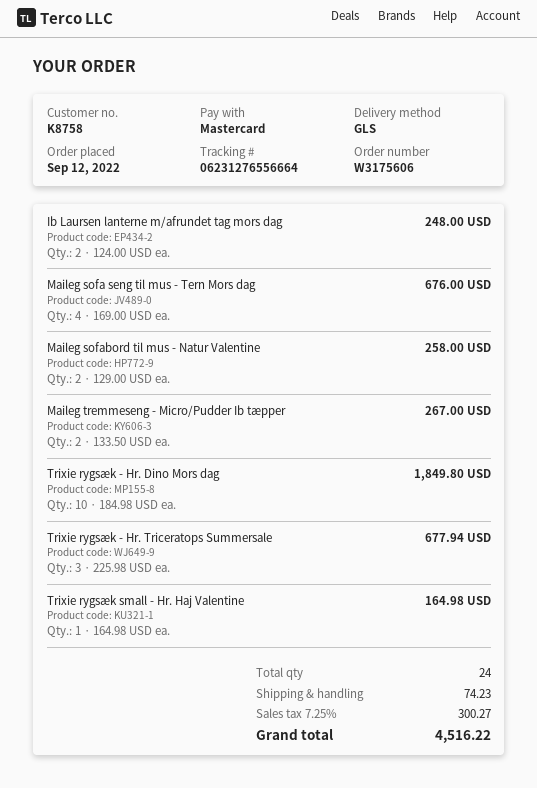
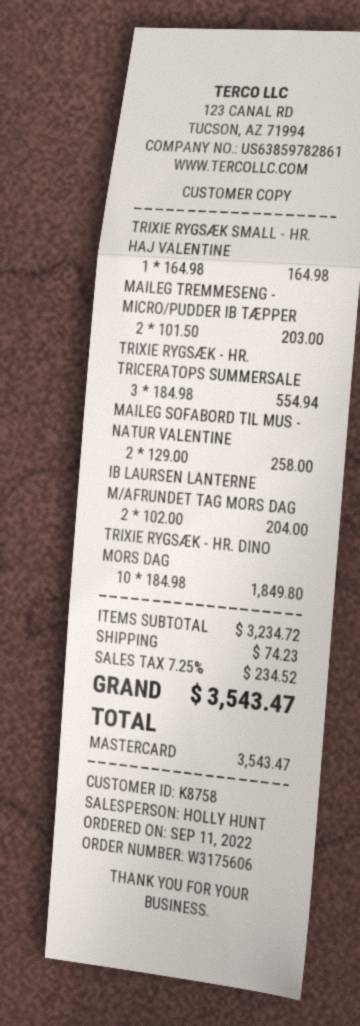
order date: 2022-09-12 -> 2022-09-11
Ib Laursen lanterne m/afrundet tag mors dag: 2 x 124.00 = 248.00 -> 2 x 102.00 = 204.00
Maileg sofa seng til mus - Tern Mors dag: 4 x 169.00 = 676.00 -> none
Maileg tremmeseng - Micro/Pudder Ib tæpper: 2 x 133.50 = 267.00 -> 2 x 101.50 = 203.00
Trixie rygsæk - Hr. Triceratops Summersale: 3 x 225.98 = 677.94 -> 3 x 184.98 = 554.94
tax: 7.25% = 300.27 -> 7.25% = 234.52
total: 4516.22 -> 3543.47

